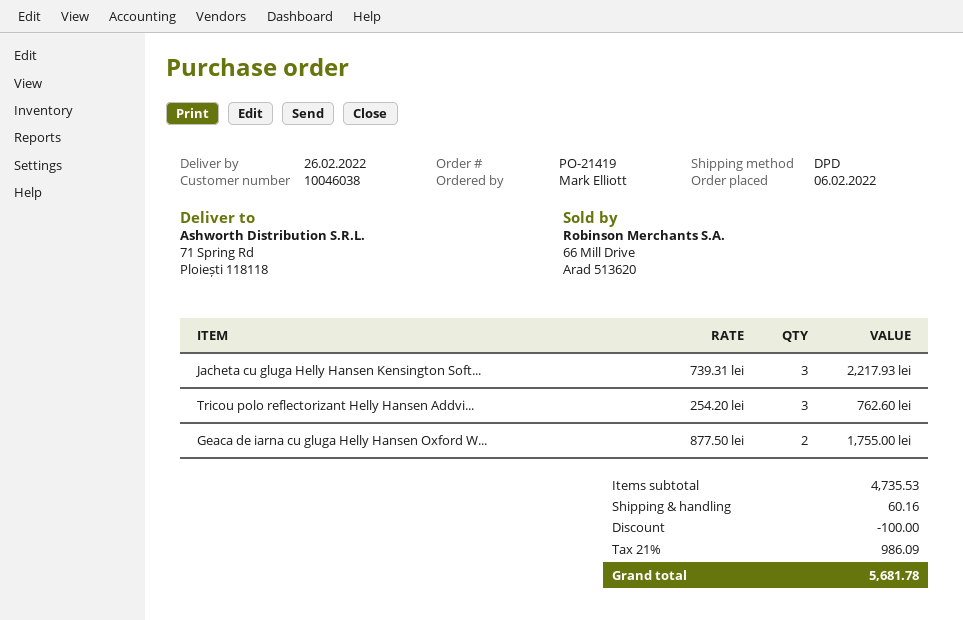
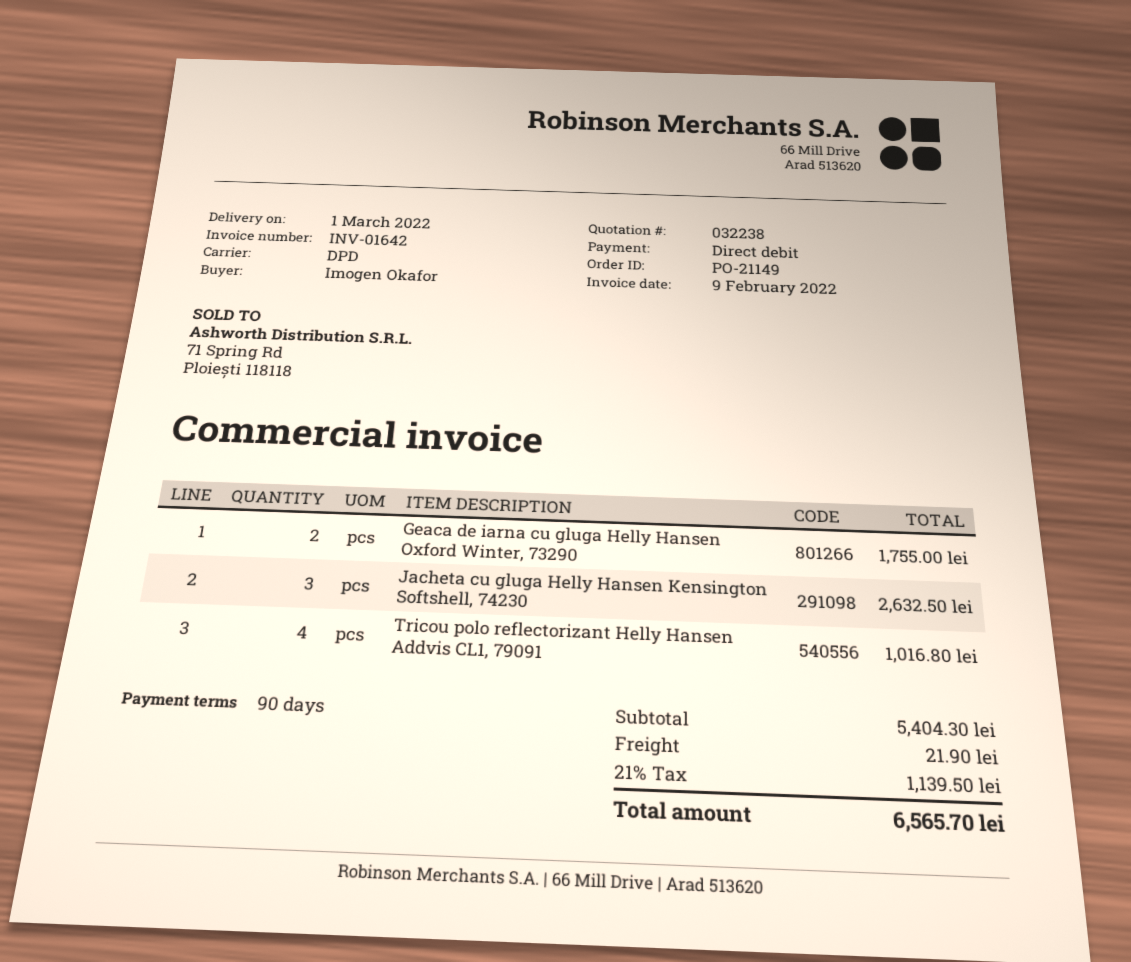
order number: PO-21419 -> PO-21149
delivery date: 2022-02-26 -> 2022-03-01
ordered by: Mark Elliott -> Imogen Okafor
Jacheta cu gluga Helly Hansen Kensington Soft...: 3 for 2217.93 -> 3 for 2632.50
Tricou polo reflectorizant Helly Hansen Addvi...: 3 for 762.60 -> 4 for 1016.80
subtotal: 4735.53 -> 5404.30
discount: 100.00 -> none
shipping: 60.16 -> 21.90
tax: 21% = 986.09 -> 21% = 1139.50
total: 5681.78 -> 6565.70

